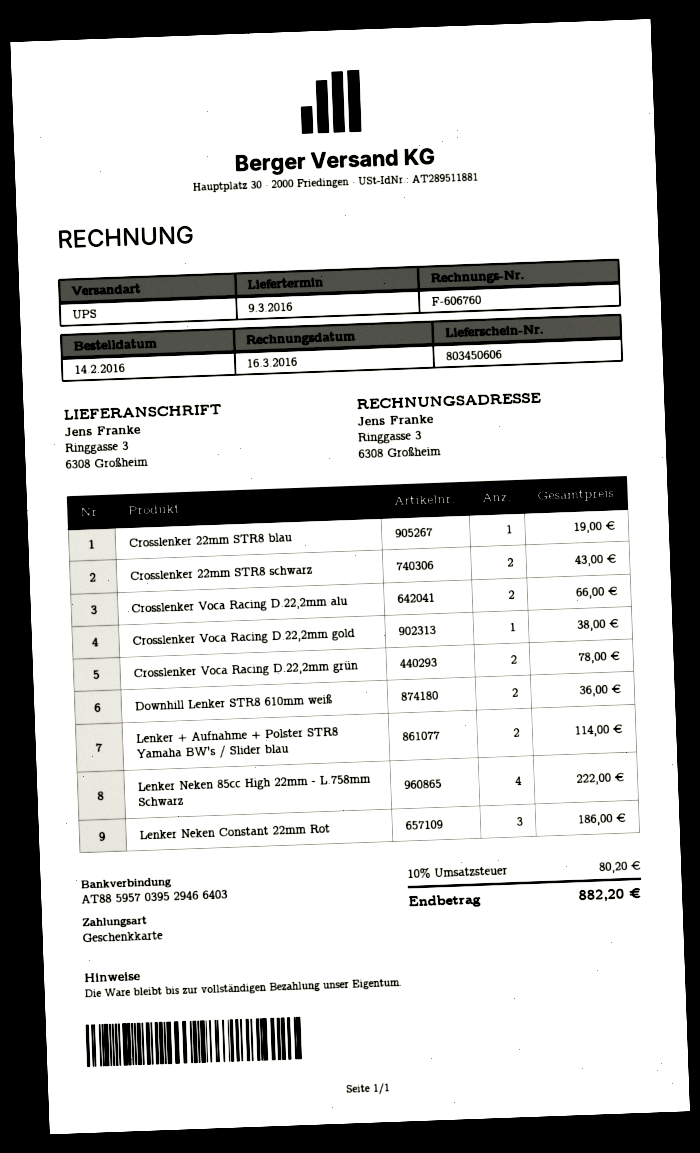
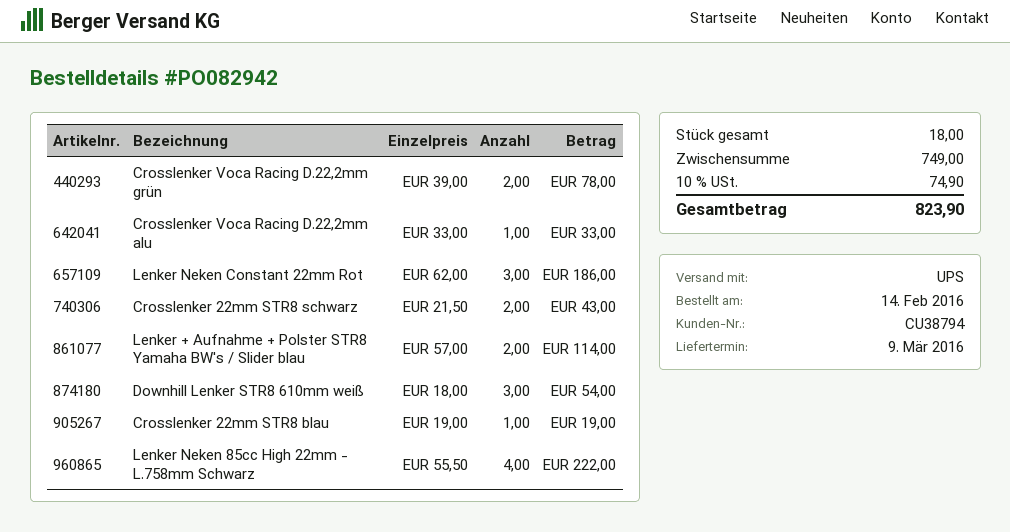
Crosslenker Voca Racing D.22,2mm alu: 2 for 66.00 -> 1 for 33.00
Crosslenker Voca Racing D.22,2mm gold: 1 for 38.00 -> none
Downhill Lenker STR8 610mm weiß: 2 for 36.00 -> 3 for 54.00
tax: 10% = 80.20 -> 10% = 74.90
total: 882.20 -> 823.90

